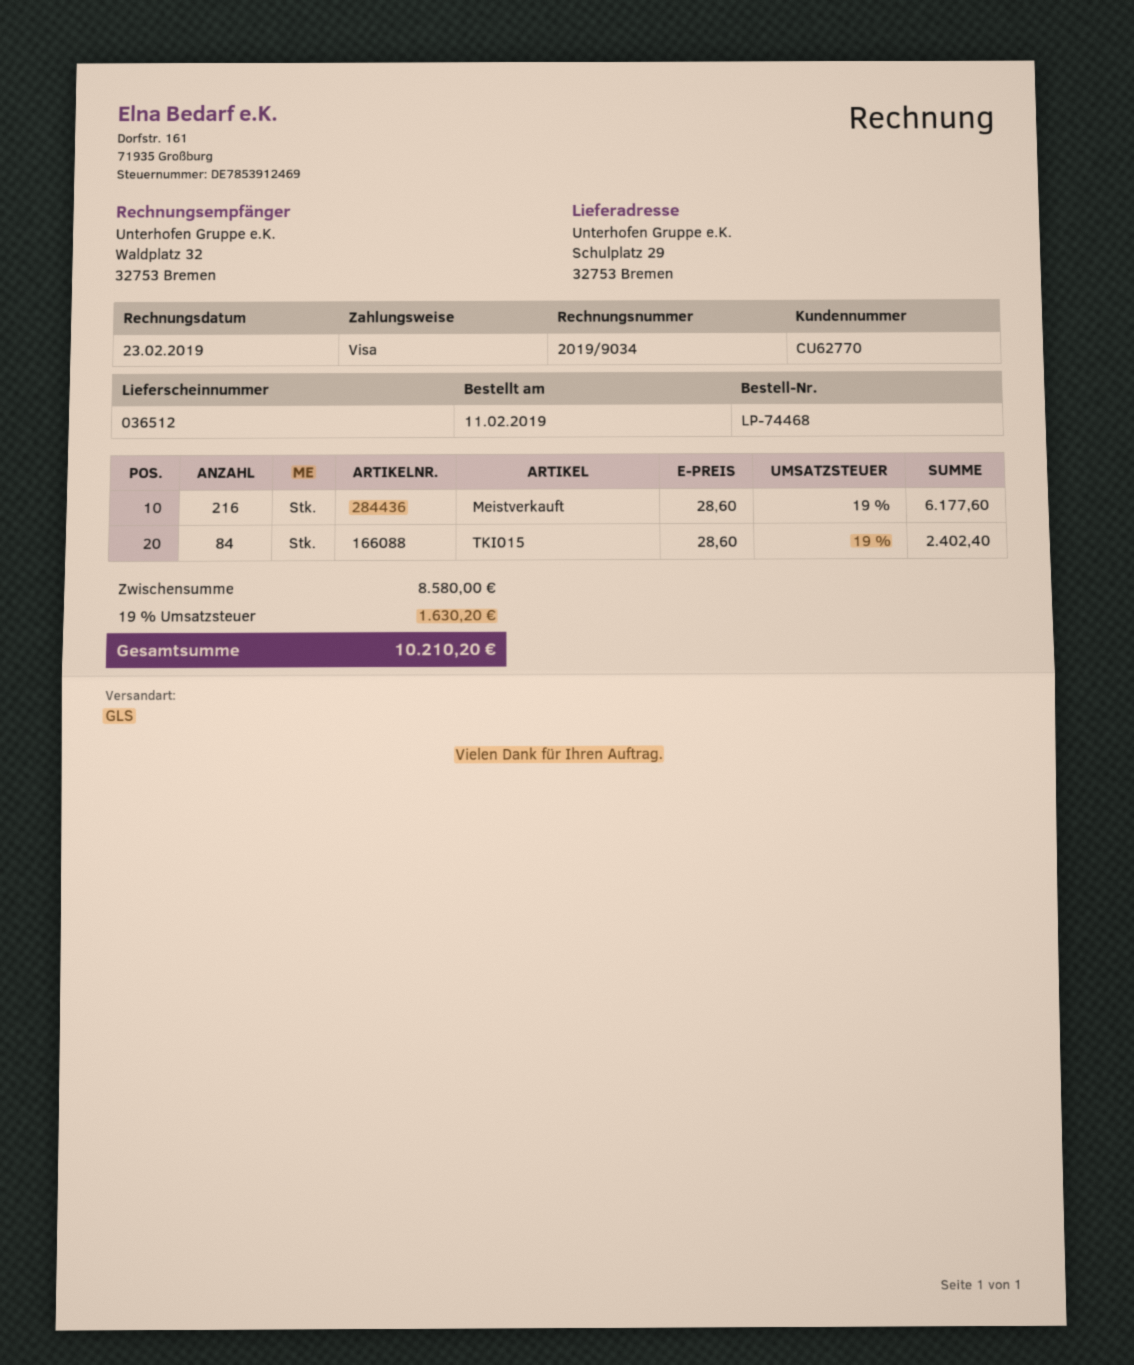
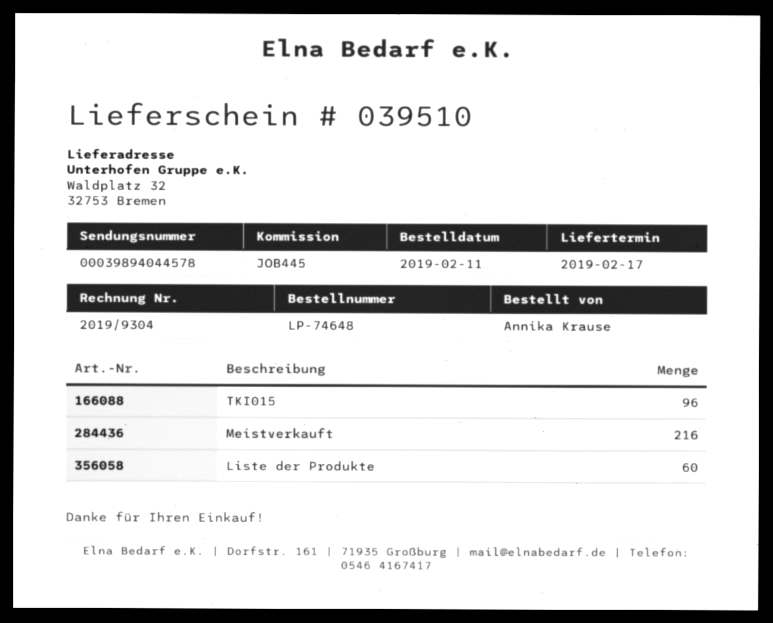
order number: LP-74468 -> LP-74648
delivery note number: 036512 -> 039510
invoice number: 2019/9034 -> 2019/9304
ship to: Schulplatz 29, 32753 Bremen -> Waldplatz 32, 32753 Bremen
TKI015: 84 -> 96
Liste der Produkte: none -> 60

